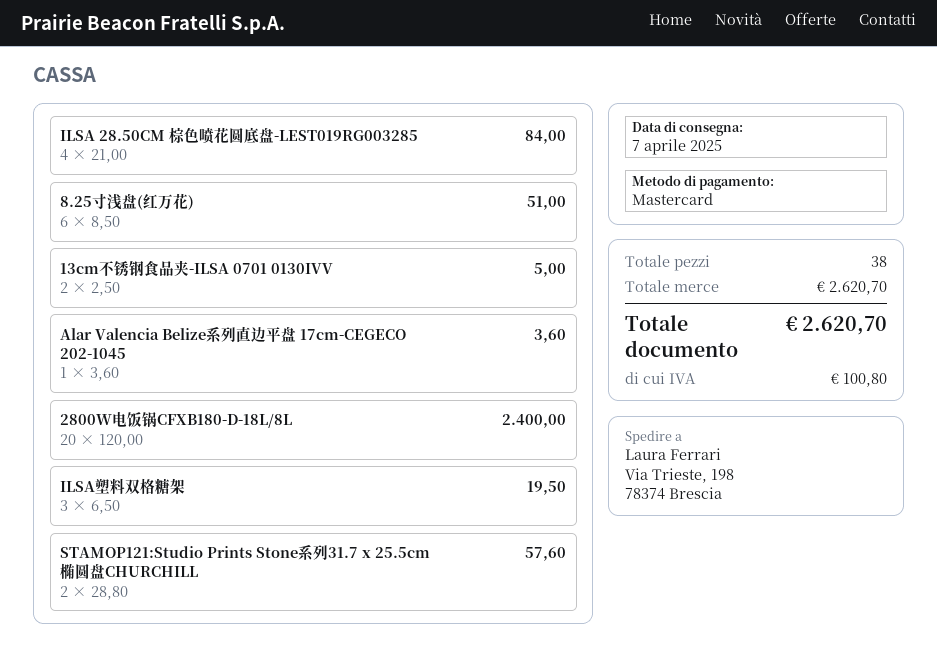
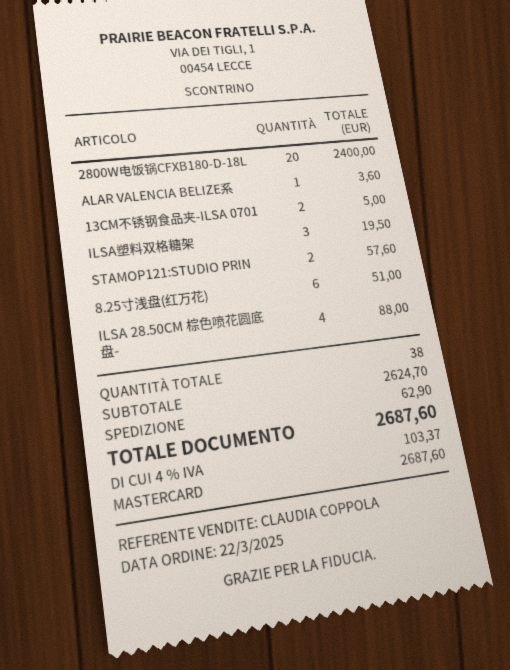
ILSA 28.50CM 棕色喷花圆底盘-LEST019RG003285: 4 for 84.00 -> 4 for 88.00
subtotal: 2620.70 -> 2624.70
shipping: none -> 62.90
tax: 100.80 -> 103.37
total: 2620.70 -> 2687.60

